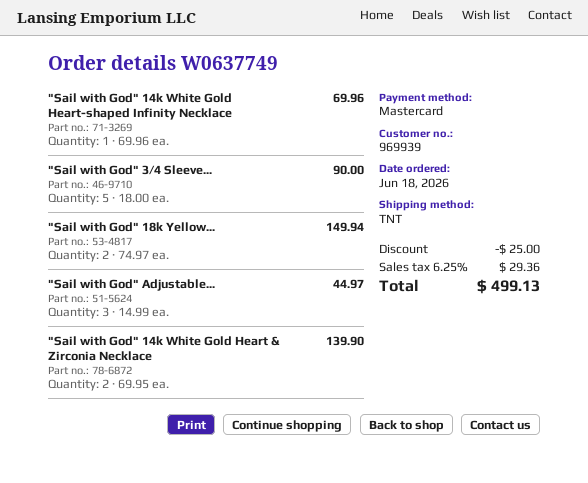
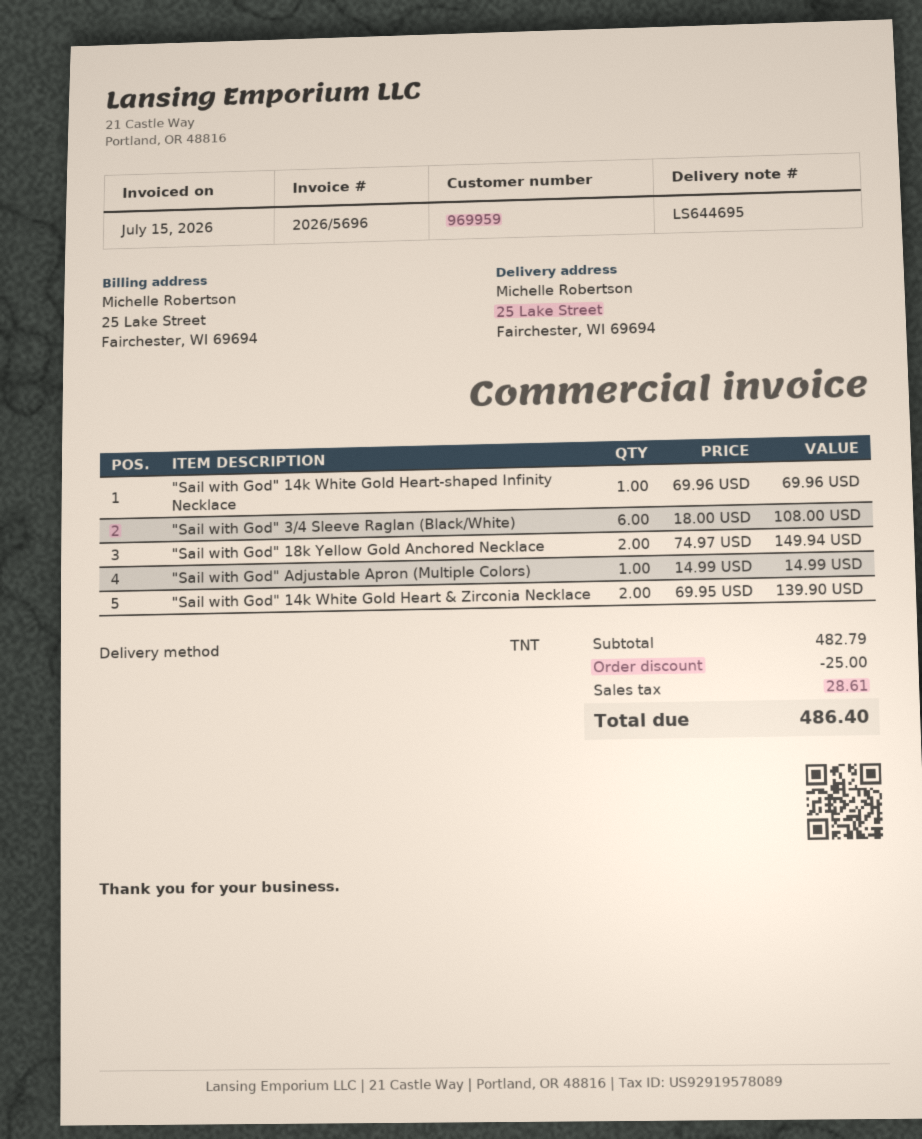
customer number: 969939 -> 969959
"Sail with God" 3/4 Sleeve...: 5 x 18.00 = 90.00 -> 6 x 18.00 = 108.00
"Sail with God" Adjustable...: 3 x 14.99 = 44.97 -> 1 x 14.99 = 14.99
tax: 29.36 -> 28.61
total: 499.13 -> 486.40

